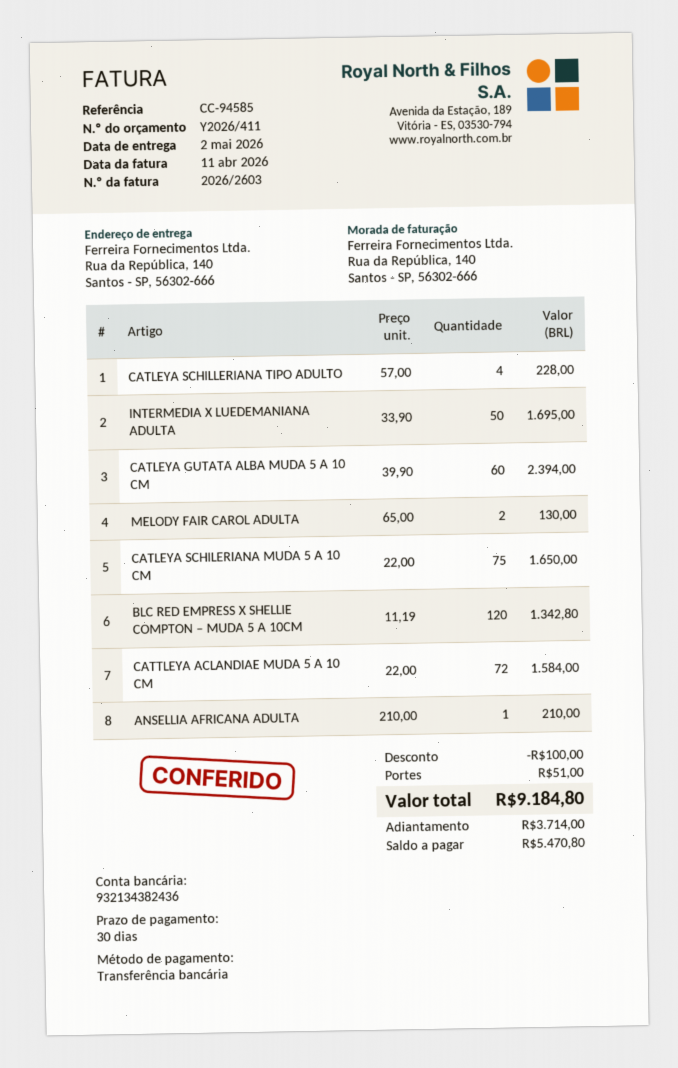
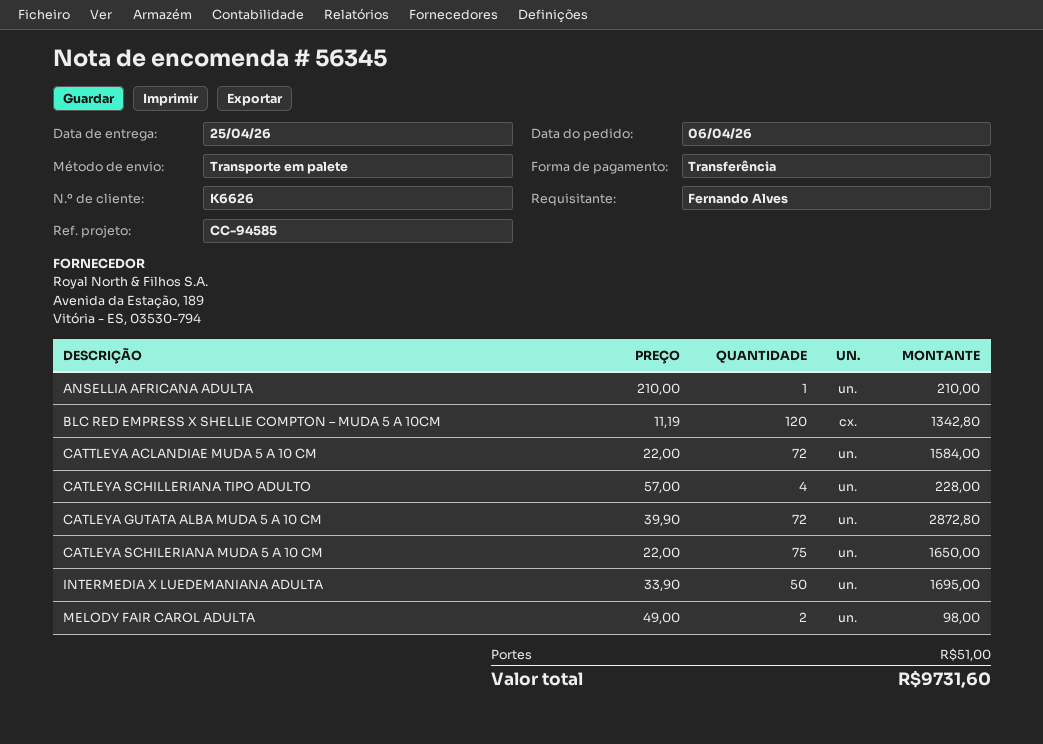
delivery date: 2026-05-02 -> 2026-04-25
CATLEYA GUTATA ALBA MUDA 5 A 10 CM: 60 x 39.90 = 2394.00 -> 72 x 39.90 = 2872.80
MELODY FAIR CAROL ADULTA: 2 x 65.00 = 130.00 -> 2 x 49.00 = 98.00
discount: 100.00 -> none
total: 9184.80 -> 9731.60

